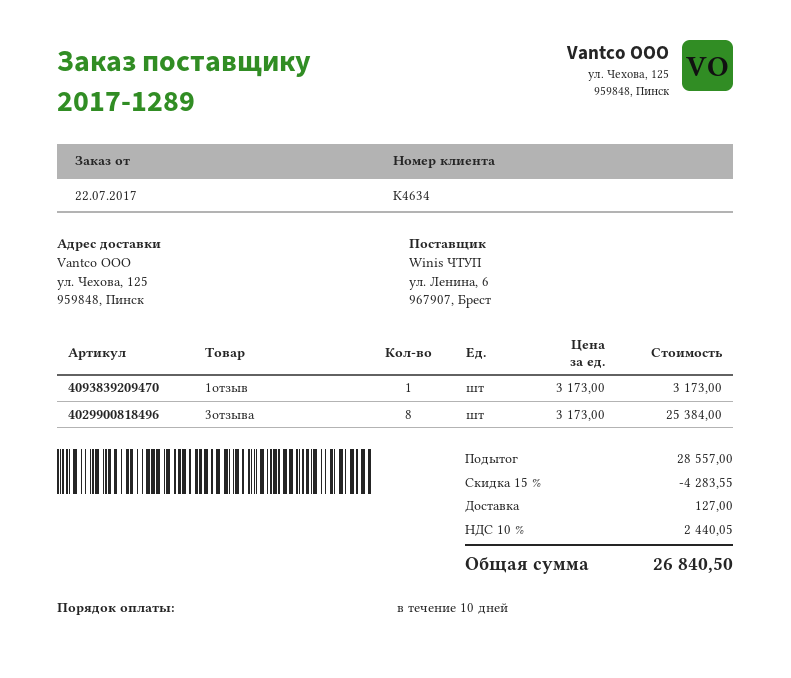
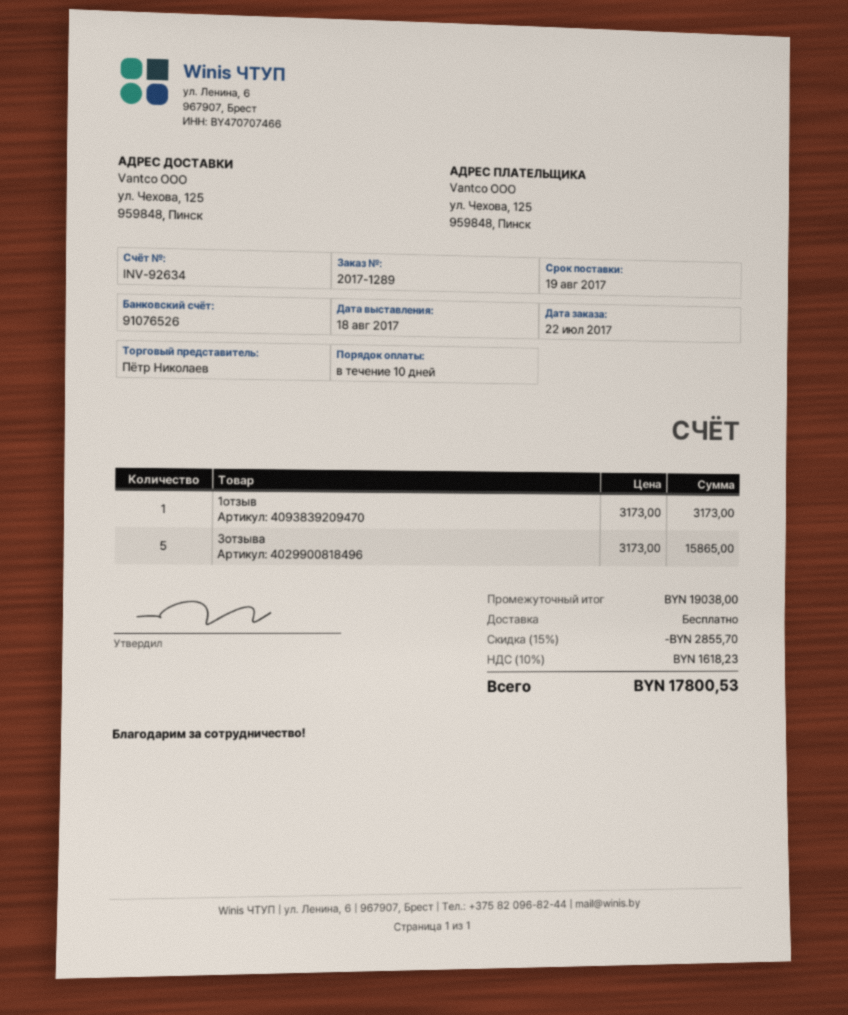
3отзыва: 8 x 3173.00 = 25384.00 -> 5 x 3173.00 = 15865.00
subtotal: 28557.00 -> 19038.00
discount: 15% = 4283.55 -> 15% = 2855.70
shipping: 127.00 -> 0.00
tax: 10% = 2440.05 -> 10% = 1618.23
total: 26840.50 -> 17800.53

